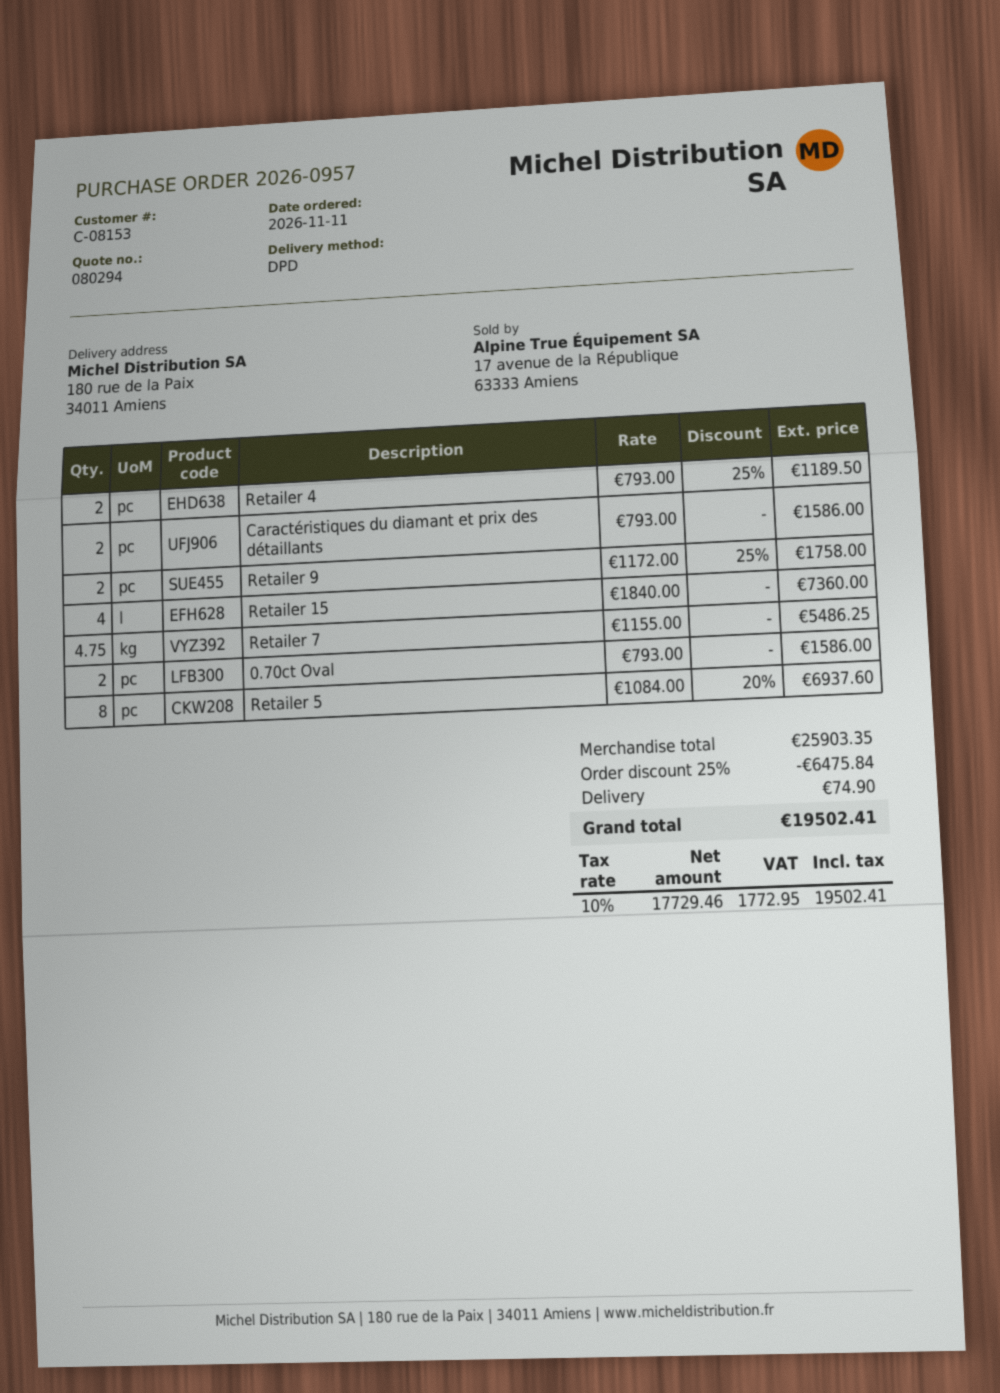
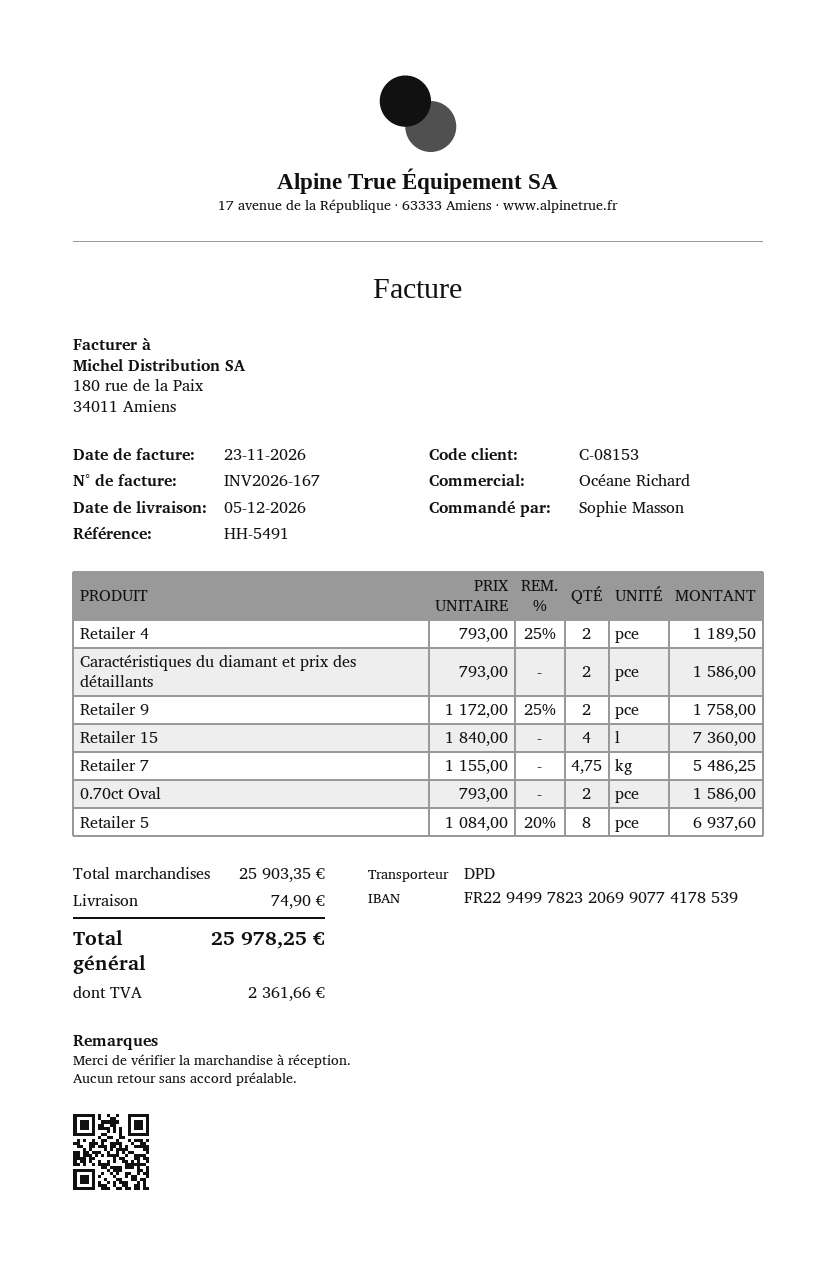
discount: 25% = 6475.84 -> none
tax: 1772.95 -> 2361.66
total: 19502.41 -> 25978.25

